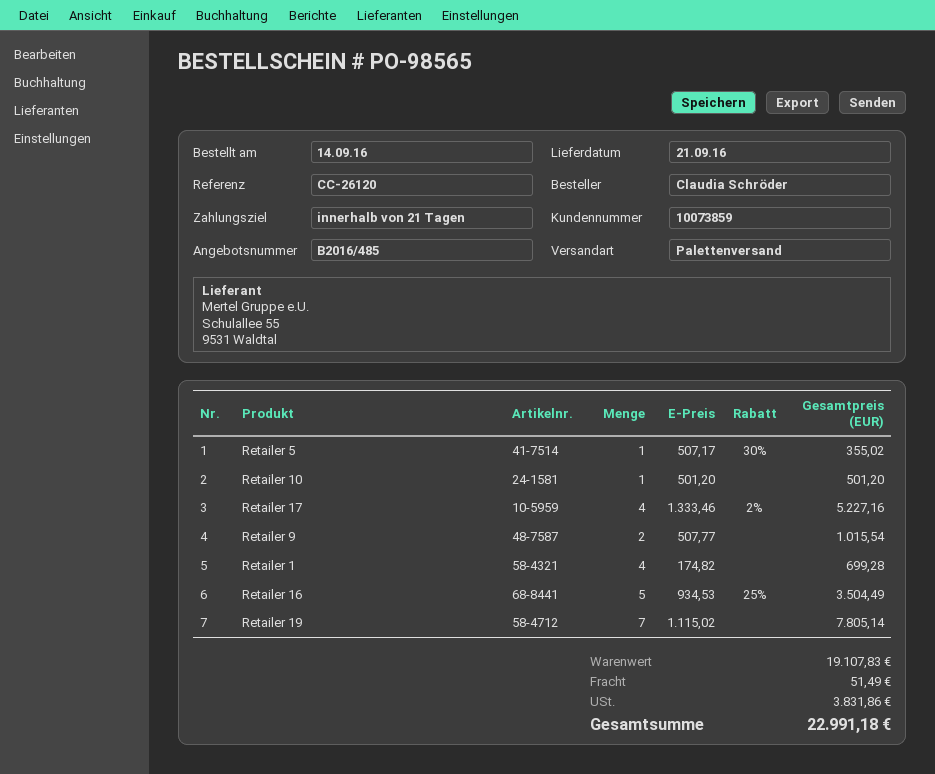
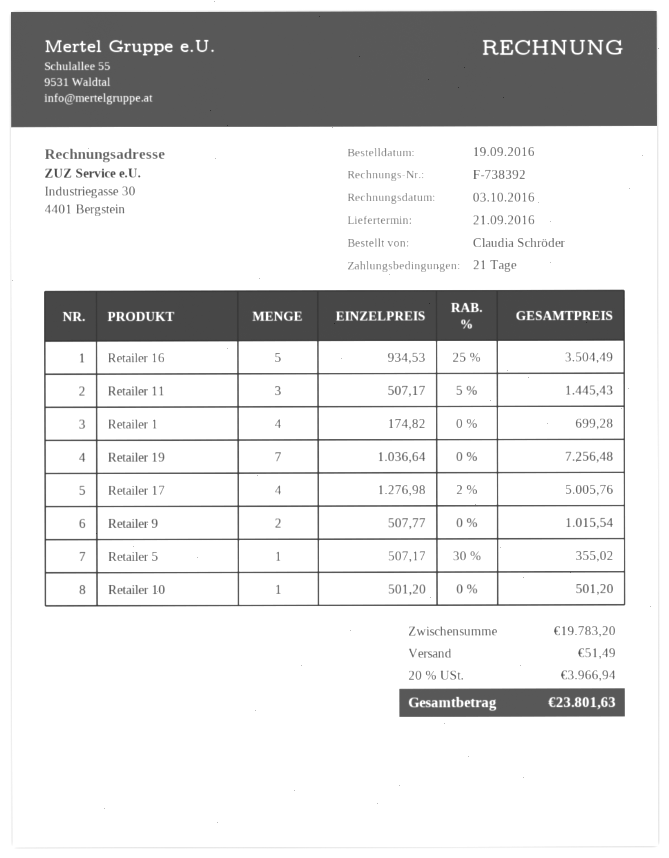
order date: 2016-09-14 -> 2016-09-19
Retailer 17: 4 x 1333.46 - 2% = 5227.16 -> 4 x 1276.98 - 2% = 5005.76
Retailer 19: 7 x 1115.02 = 7805.14 -> 7 x 1036.64 = 7256.48
Retailer 11: none -> 3 x 507.17 - 5% = 1445.43
subtotal: 19107.83 -> 19783.20
tax: 3831.86 -> 3966.94
total: 22991.18 -> 23801.63

